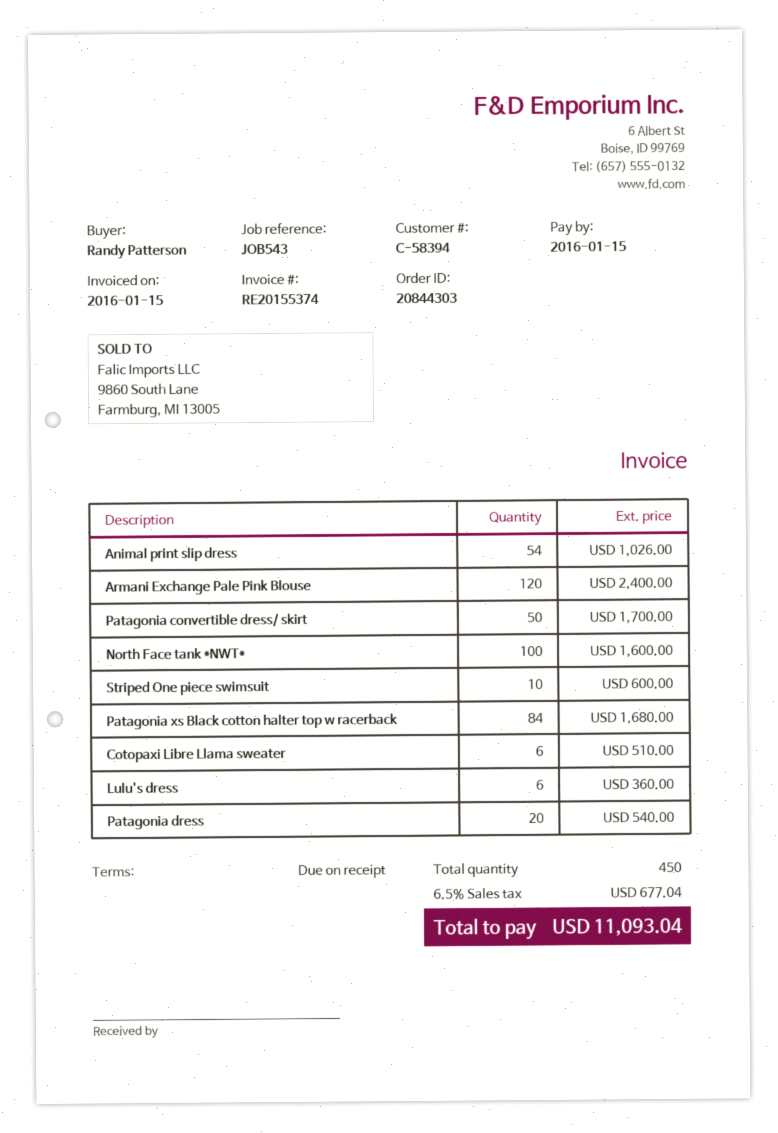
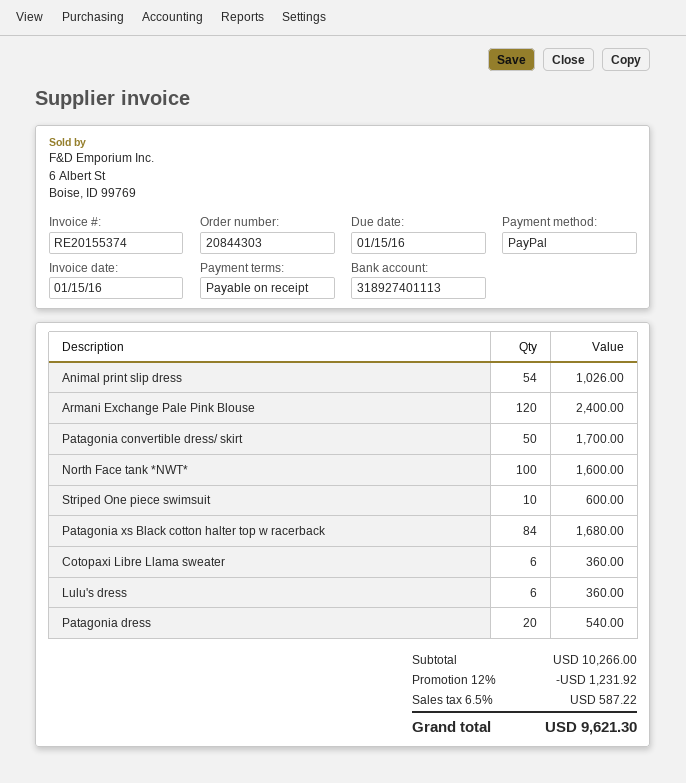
Cotopaxi Libre Llama sweater: 6 for 510.00 -> 6 for 360.00
discount: none -> 12% = 1231.92
tax: 6.5% = 677.04 -> 6.5% = 587.22
total: 11093.04 -> 9621.30

